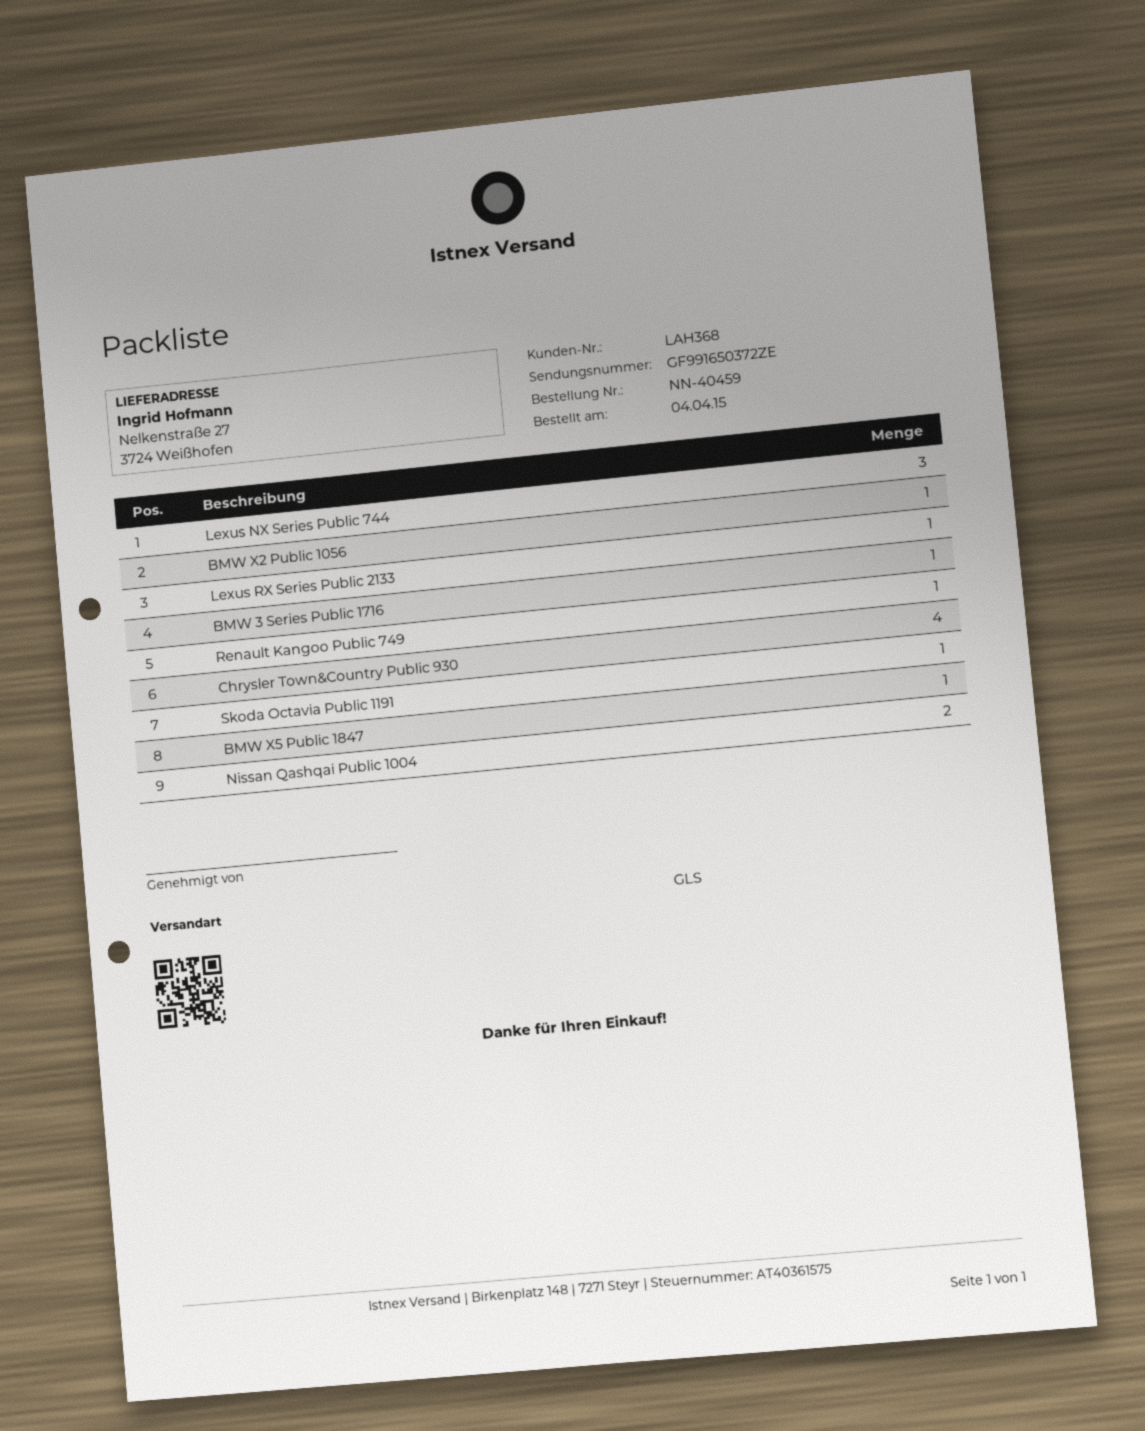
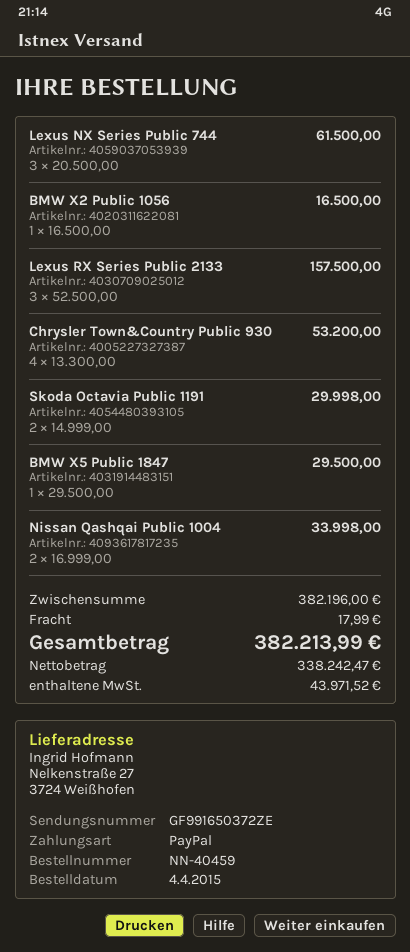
Lexus RX Series Public 2133: 1 -> 3
BMW 3 Series Public 1716: 1 -> none
Renault Kangoo Public 749: 1 -> none
Skoda Octavia Public 1191: 1 -> 2

